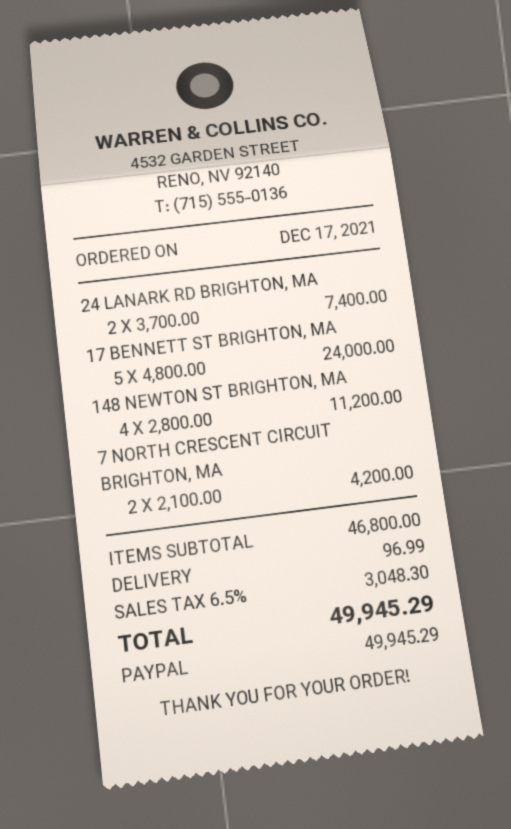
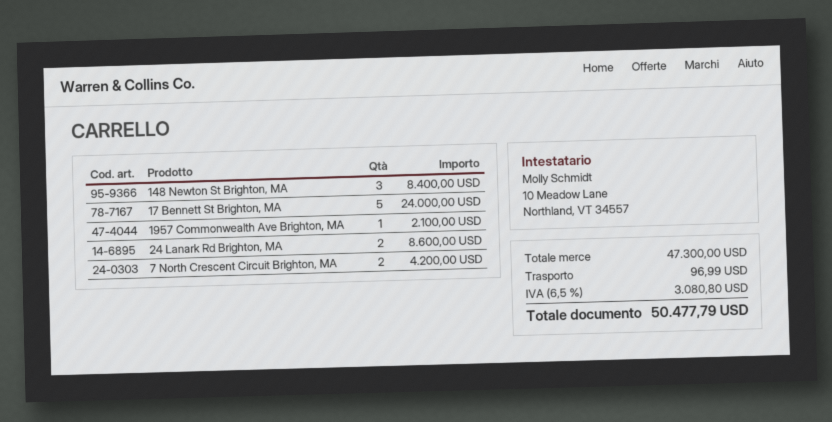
24 LANARK RD BRIGHTON, MA: 2 for 7400.00 -> 2 for 8600.00
148 NEWTON ST BRIGHTON, MA: 4 for 11200.00 -> 3 for 8400.00
1957 Commonwealth Ave Brighton, MA: none -> 1 for 2100.00
subtotal: 46800.00 -> 47300.00
tax: 6.5% = 3048.30 -> 6.5% = 3080.80
total: 49945.29 -> 50477.79

